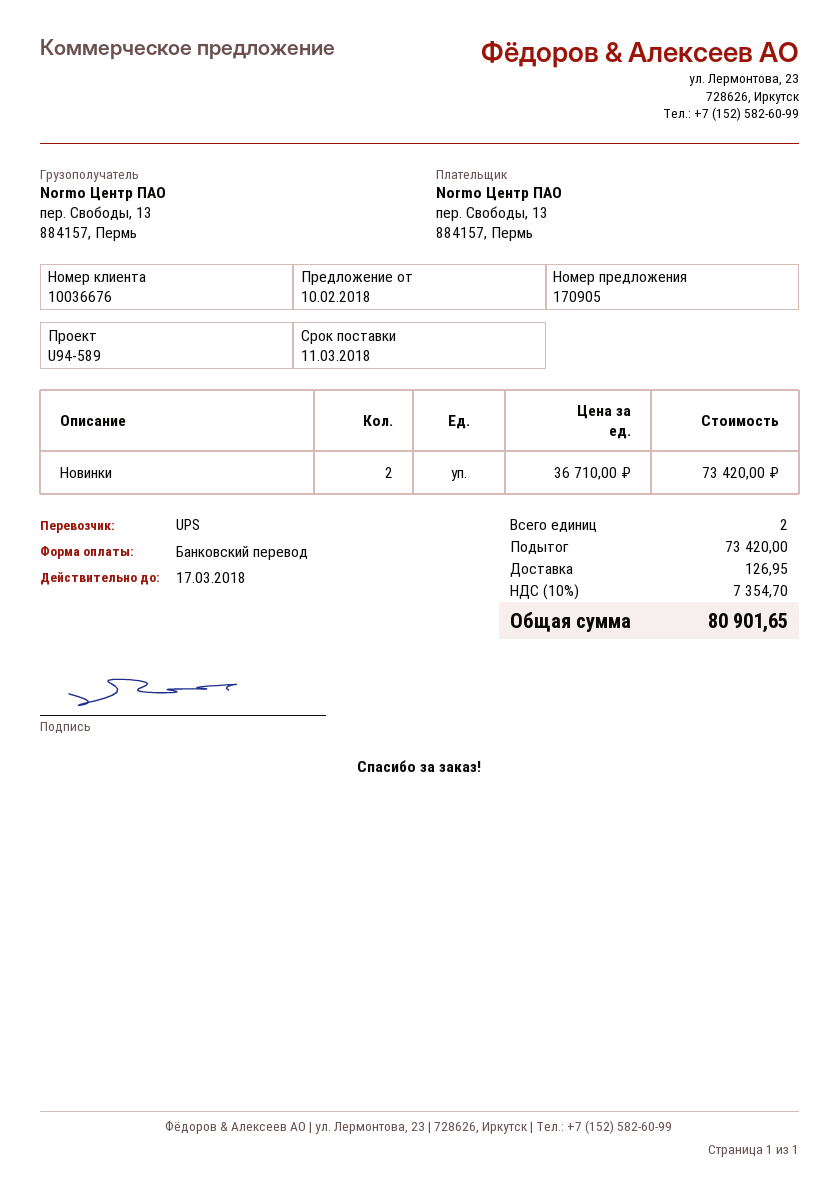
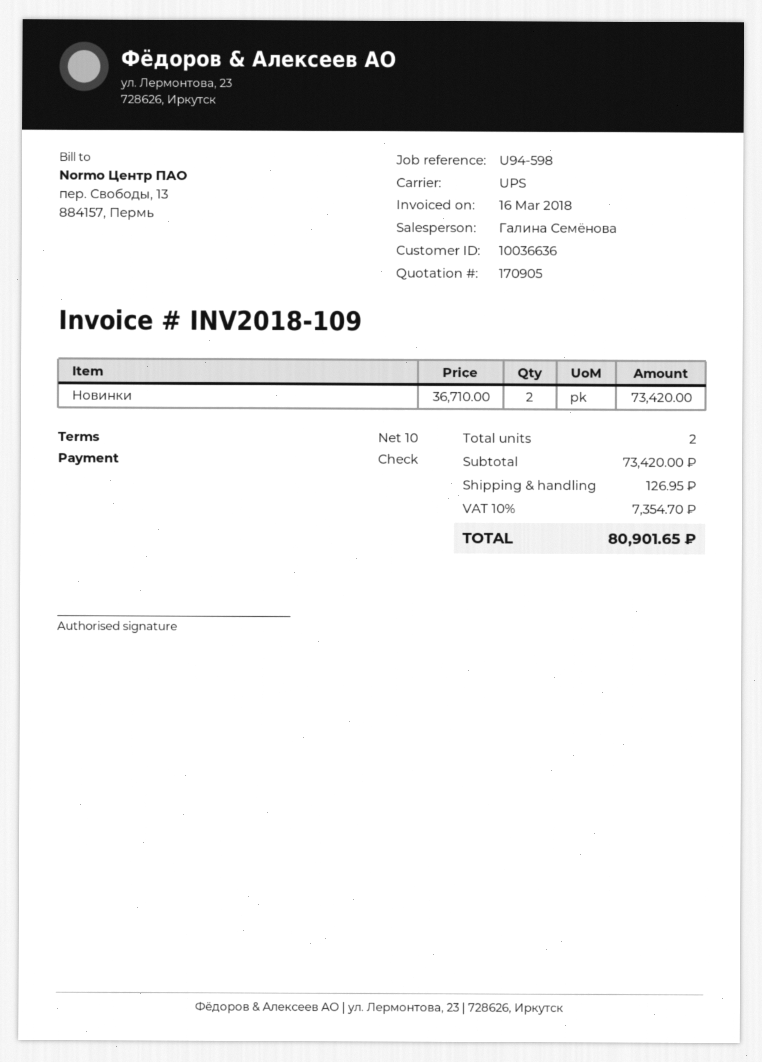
customer number: 10036676 -> 10036636
reference: U94-589 -> U94-598
payment method: bank transfer -> cheque

